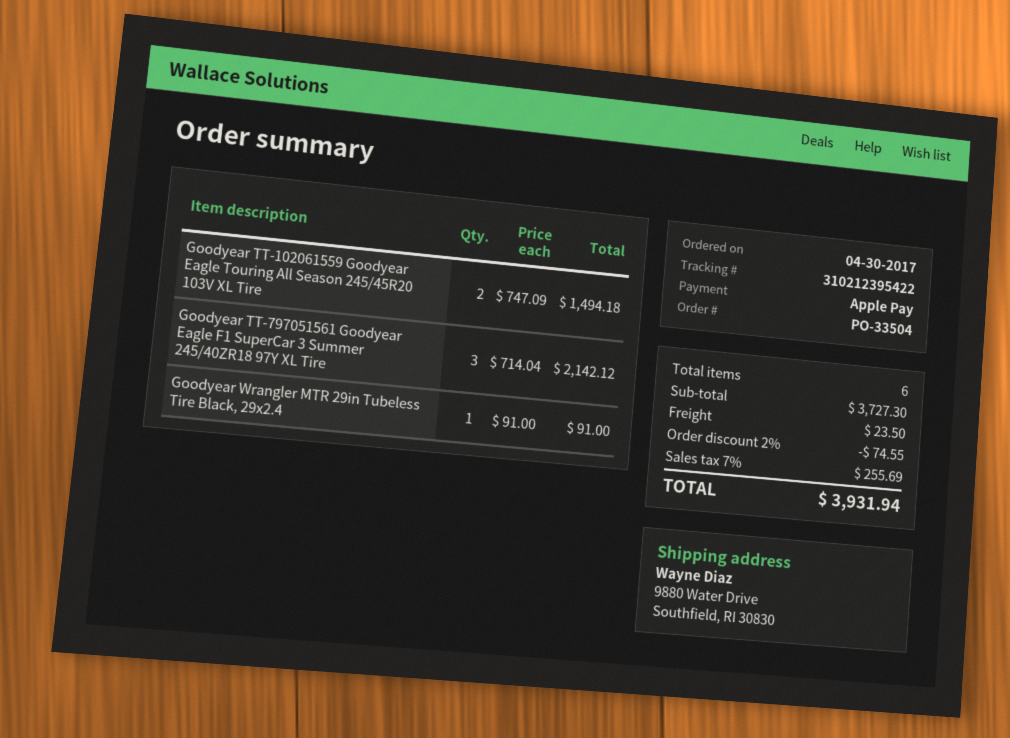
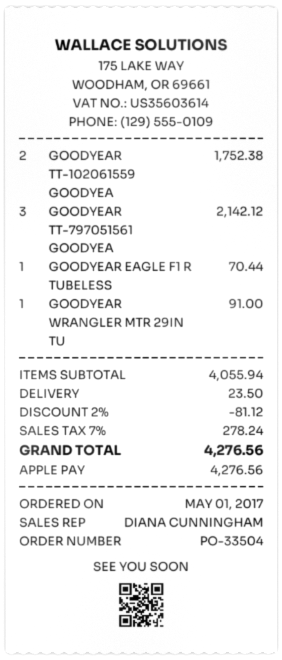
order date: 2017-04-30 -> 2017-05-01
Goodyear TT-102061559 Goodyear Eagle Touring All Season 245/45R20 103V XL Tire: 2 for 1494.18 -> 2 for 1752.38
GOODYEAR EAGLE F1 R TUBELESS: none -> 1 for 70.44
subtotal: 3727.30 -> 4055.94
discount: 2% = 74.55 -> 2% = 81.12
tax: 7% = 255.69 -> 7% = 278.24
total: 3931.94 -> 4276.56

